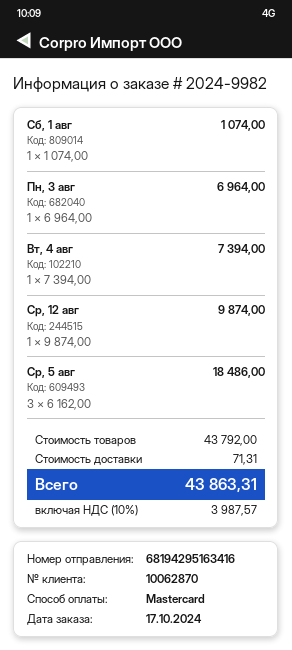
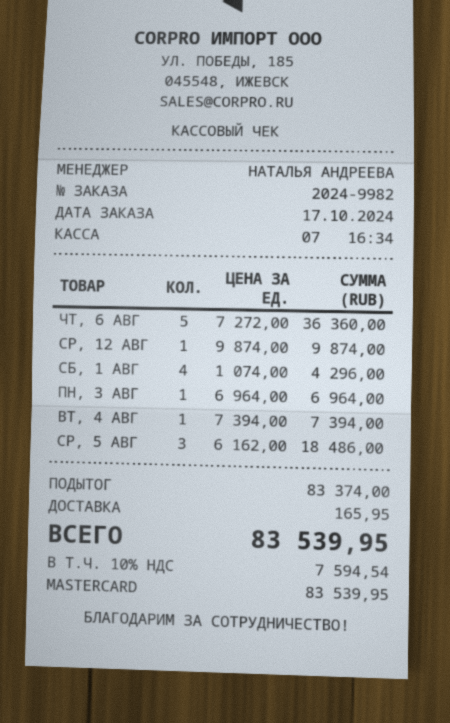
Сб, 1 авг: 1 x 1074.00 = 1074.00 -> 4 x 1074.00 = 4296.00
ЧТ, 6 АВГ: none -> 5 x 7272.00 = 36360.00
subtotal: 43792.00 -> 83374.00
shipping: 71.31 -> 165.95
tax: 10% = 3987.57 -> 10% = 7594.54
total: 43863.31 -> 83539.95

